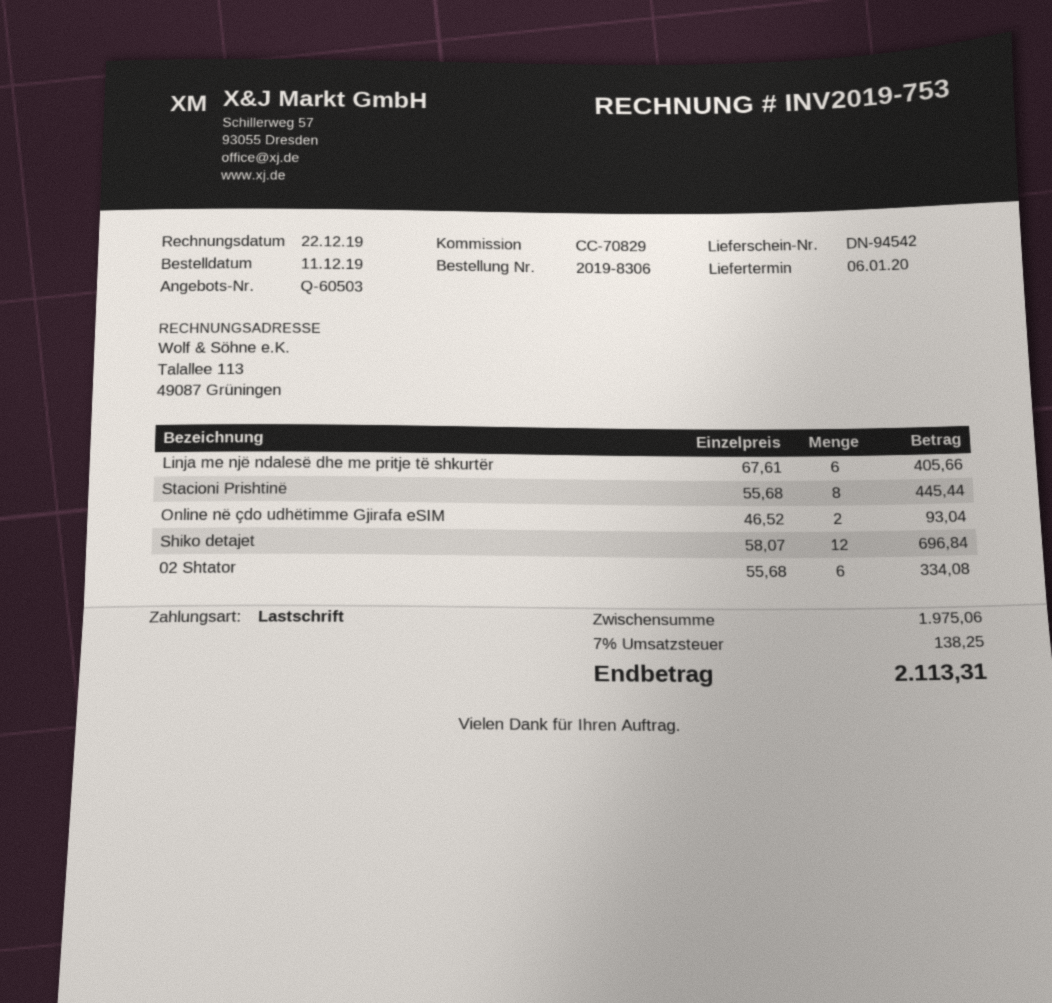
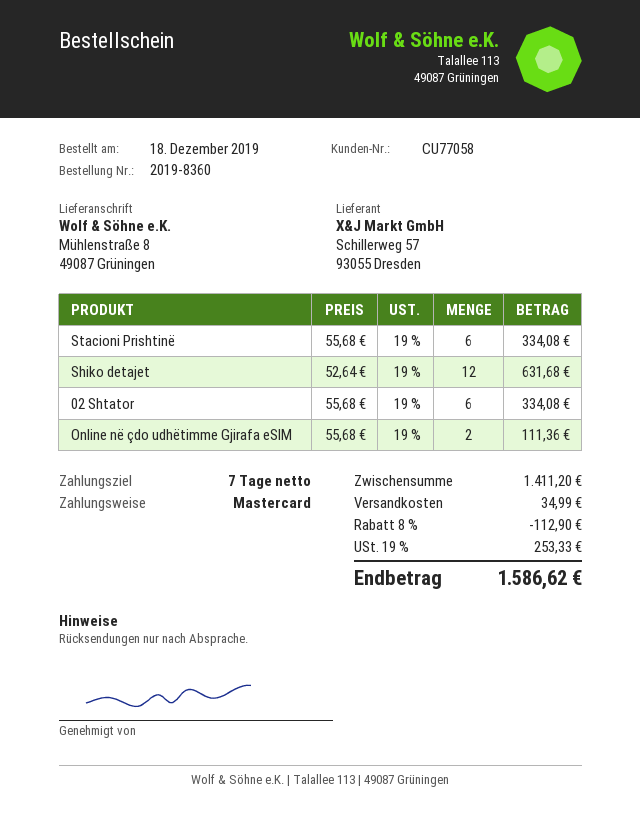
order number: 2019-8306 -> 2019-8360
order date: 2019-12-11 -> 2019-12-18
payment method: direct debit -> Mastercard
Linja me një ndalesë dhe me pritje të shkurtër: 6 x 67.61 = 405.66 -> none
Stacioni Prishtinë: 8 x 55.68 = 445.44 -> 6 x 55.68 = 334.08
Online në çdo udhëtimme Gjirafa eSIM: 2 x 46.52 = 93.04 -> 2 x 55.68 = 111.36
Shiko detajet: 12 x 58.07 = 696.84 -> 12 x 52.64 = 631.68
subtotal: 1975.06 -> 1411.20
discount: none -> 8% = 112.90
shipping: none -> 34.99
tax: 7% = 138.25 -> 19% = 253.33
total: 2113.31 -> 1586.62

